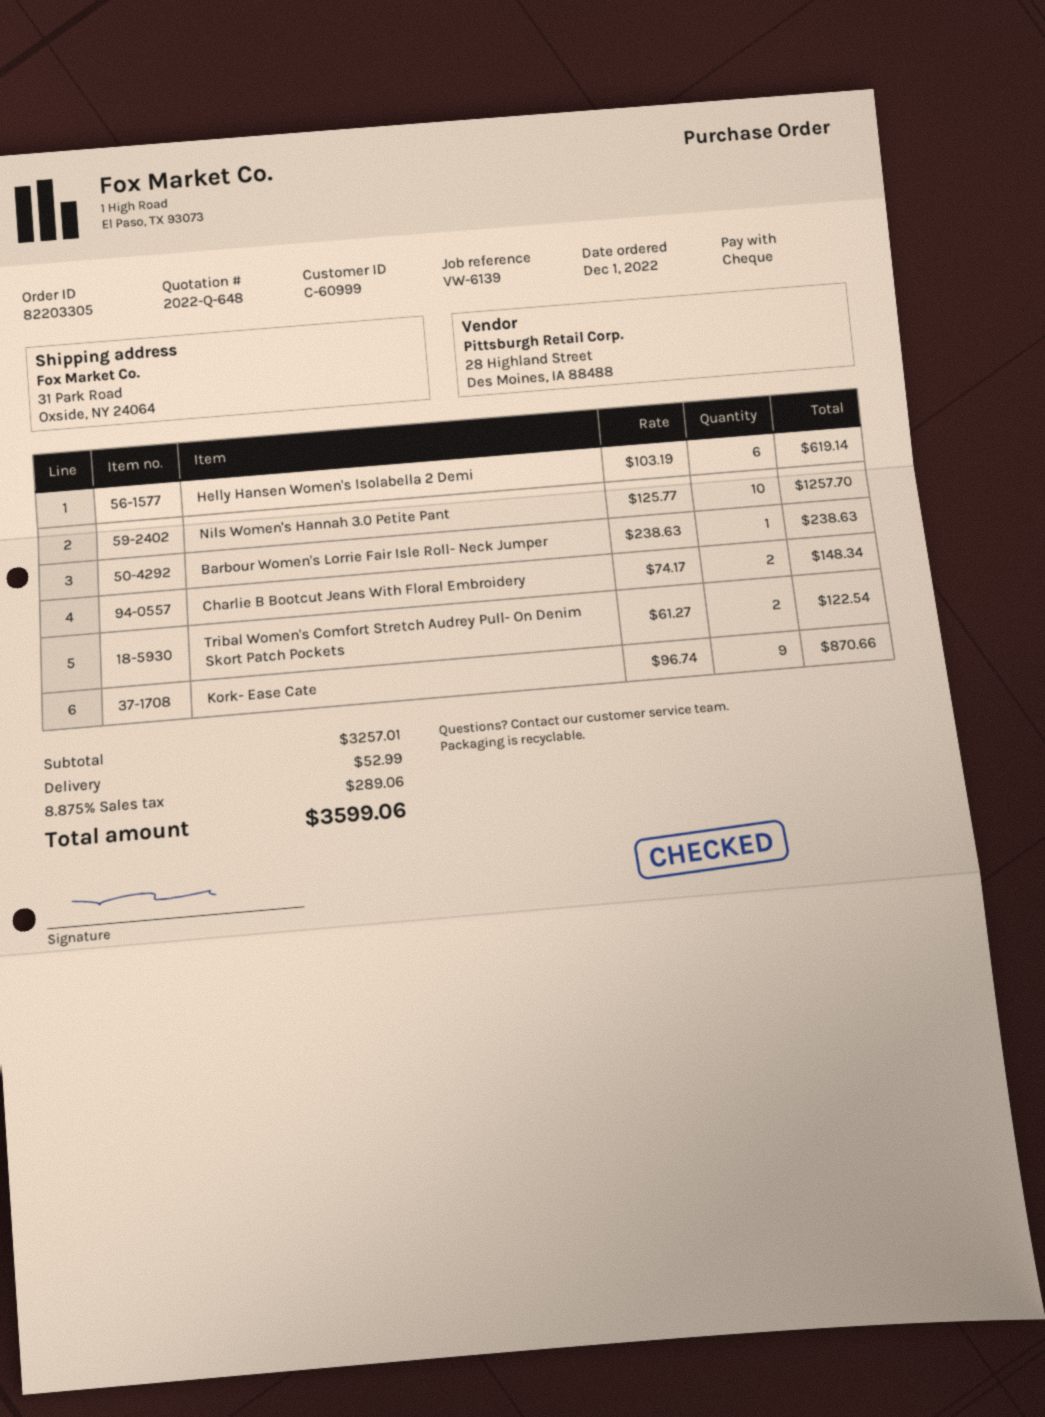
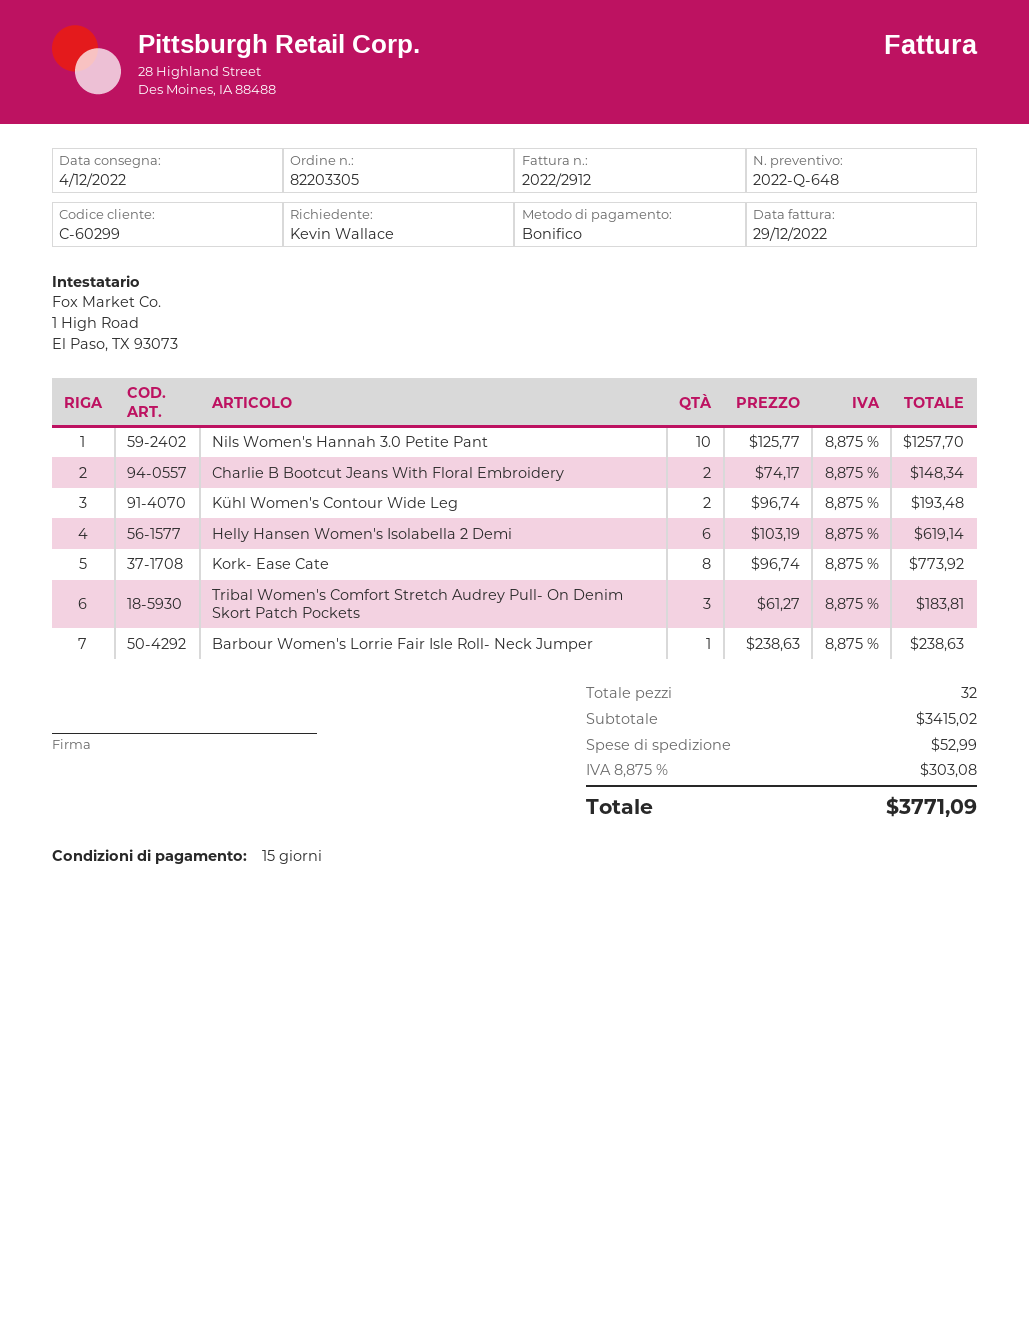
customer number: C-60999 -> C-60299
payment method: cheque -> bank transfer
Tribal Women's Comfort Stretch Audrey Pull- On Denim Skort Patch Pockets: 2 x 61.27 = 122.54 -> 3 x 61.27 = 183.81
Kork- Ease Cate: 9 x 96.74 = 870.66 -> 8 x 96.74 = 773.92
Kühl Women's Contour Wide Leg: none -> 2 x 96.74 = 193.48
subtotal: 3257.01 -> 3415.02
tax: 8.875% = 289.06 -> 8.875% = 303.08
total: 3599.06 -> 3771.09

